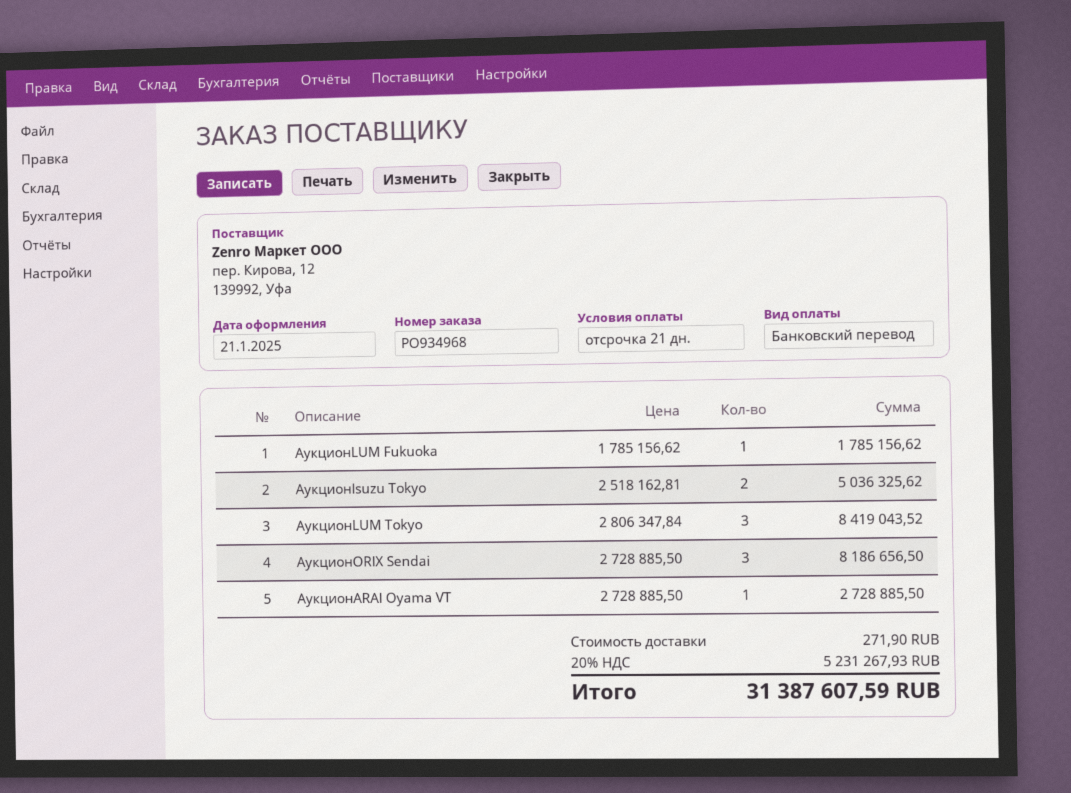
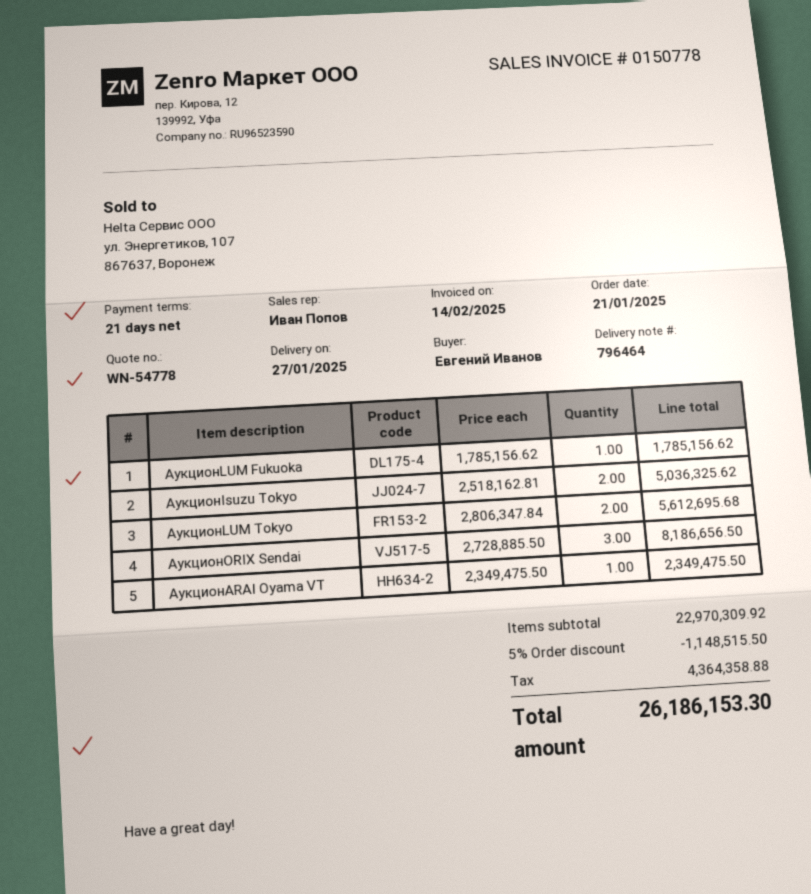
АукционLUM Tokyo: 3 x 2806347.84 = 8419043.52 -> 2 x 2806347.84 = 5612695.68
АукционARAI Oyama VT: 1 x 2728885.50 = 2728885.50 -> 1 x 2349475.50 = 2349475.50
discount: none -> 5% = 1148515.50
shipping: 271.90 -> none
tax: 5231267.93 -> 4364358.88
total: 31387607.59 -> 26186153.30

